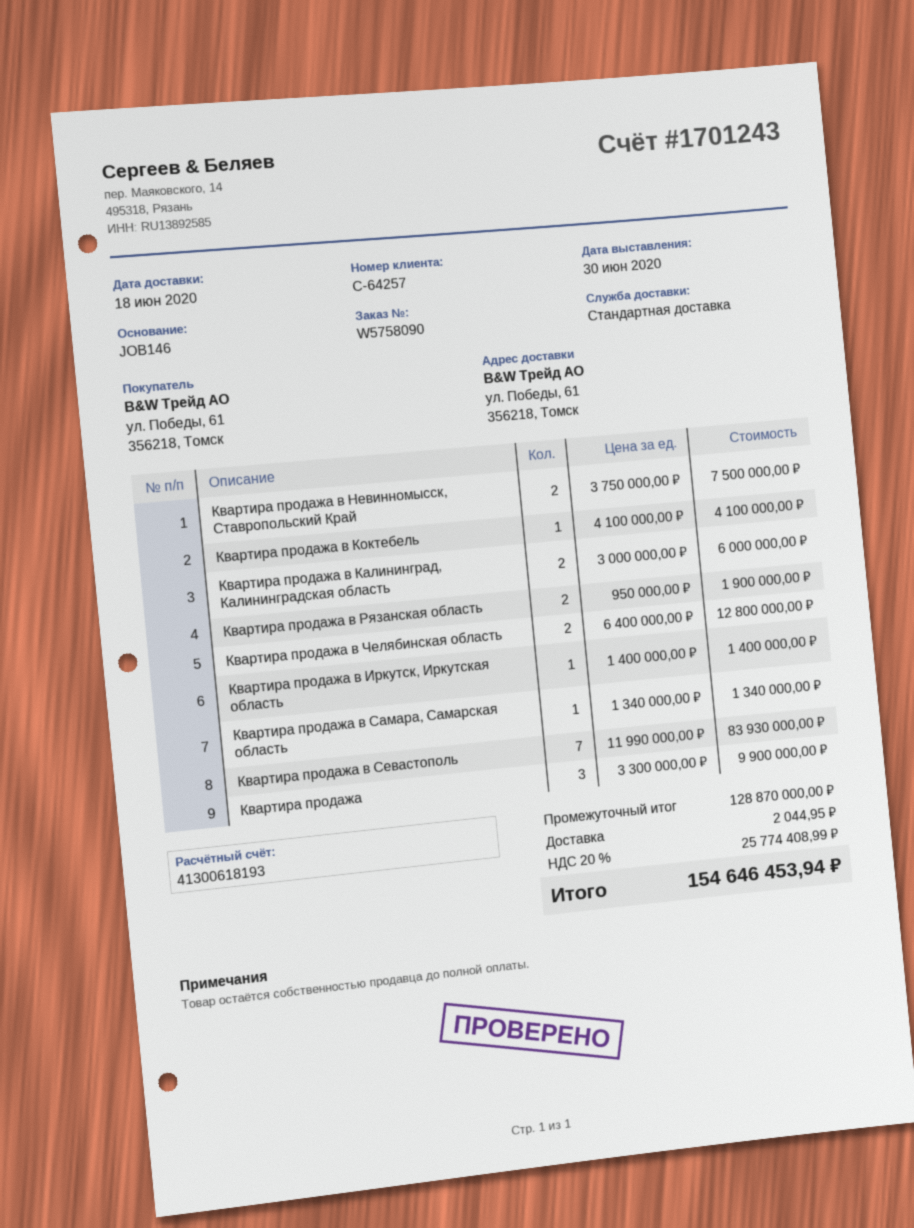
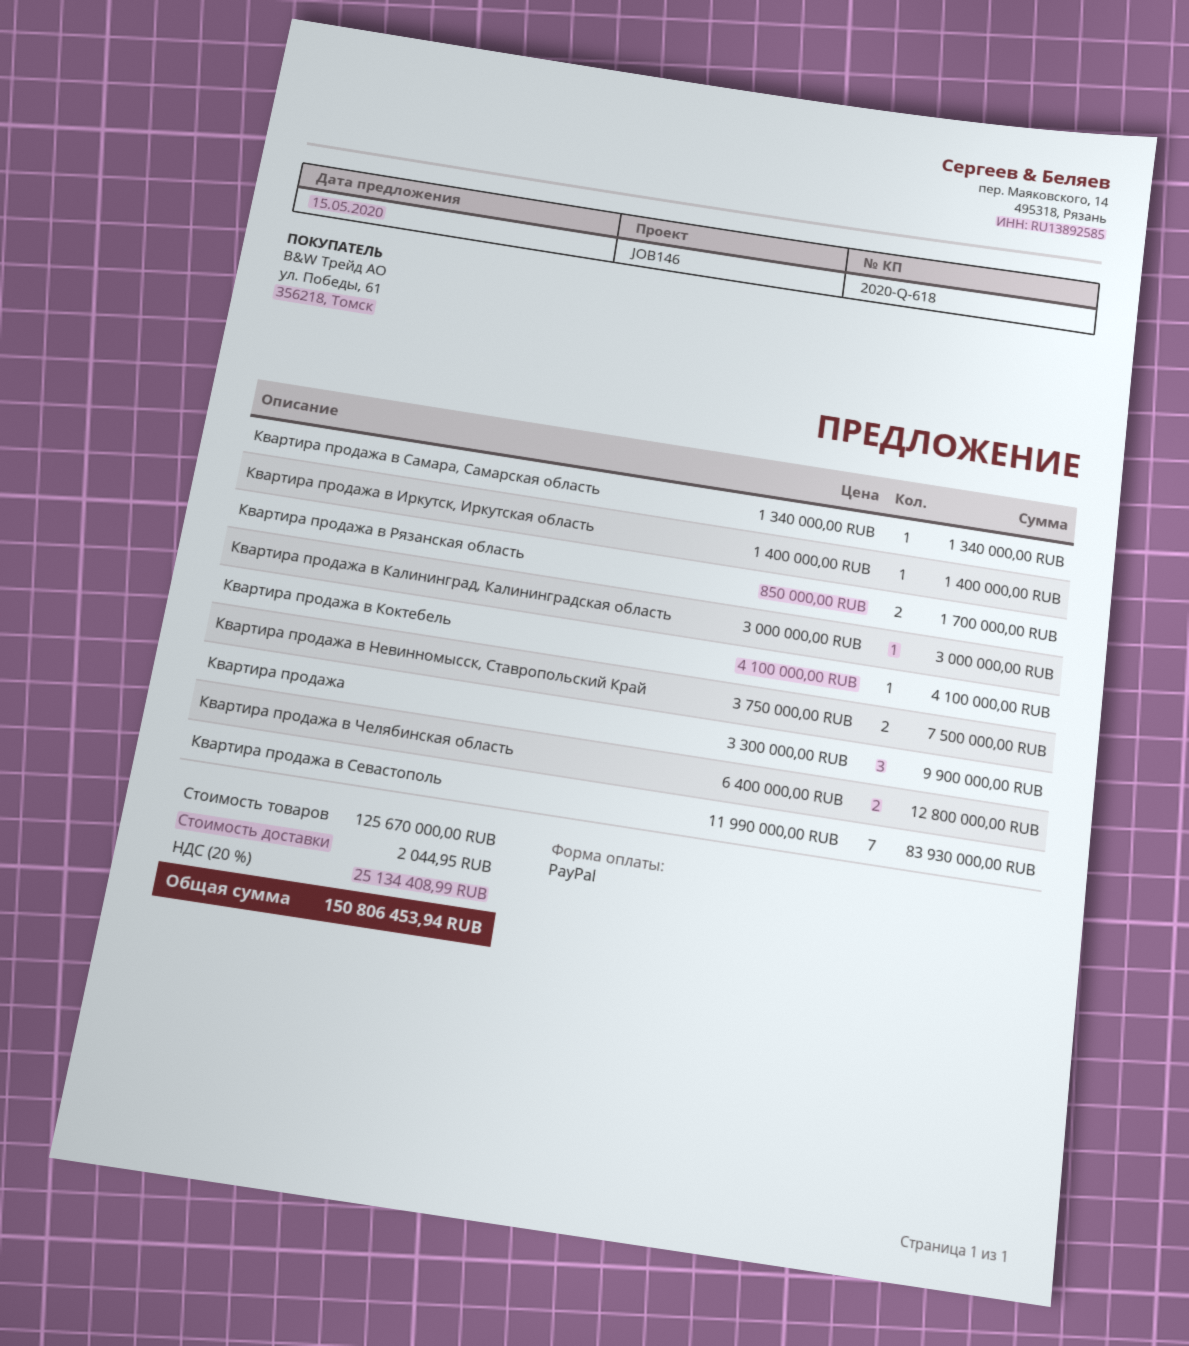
Квартира продажа в Калининград, Калининградская область: 2 x 3000000.00 = 6000000.00 -> 1 x 3000000.00 = 3000000.00
Квартира продажа в Рязанская область: 2 x 950000.00 = 1900000.00 -> 2 x 850000.00 = 1700000.00
subtotal: 128870000.00 -> 125670000.00
tax: 20% = 25774408.99 -> 20% = 25134408.99
total: 154646453.94 -> 150806453.94

